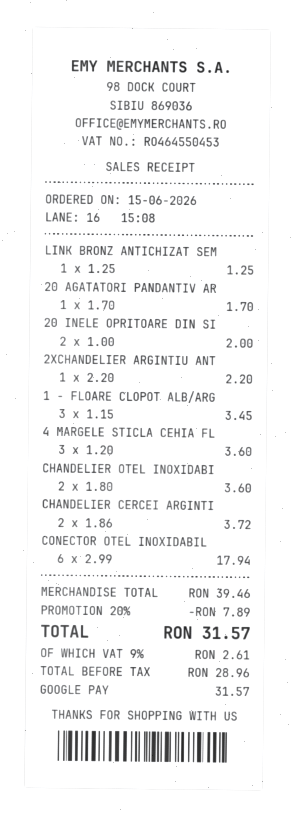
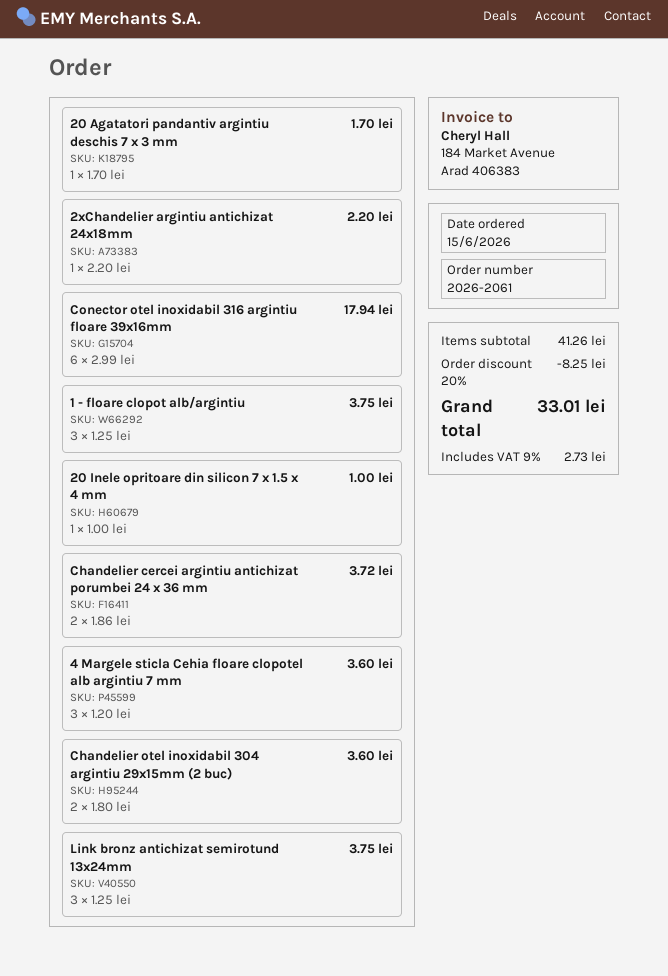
LINK BRONZ ANTICHIZAT SEM: 1 x 1.25 = 1.25 -> 3 x 1.25 = 3.75
20 INELE OPRITOARE DIN SI: 2 x 1.00 = 2.00 -> 1 x 1.00 = 1.00
1 - FLOARE CLOPOT ALB/ARG: 3 x 1.15 = 3.45 -> 3 x 1.25 = 3.75
subtotal: 39.46 -> 41.26
discount: 20% = 7.89 -> 20% = 8.25
tax: 9% = 2.61 -> 9% = 2.73
total: 31.57 -> 33.01

